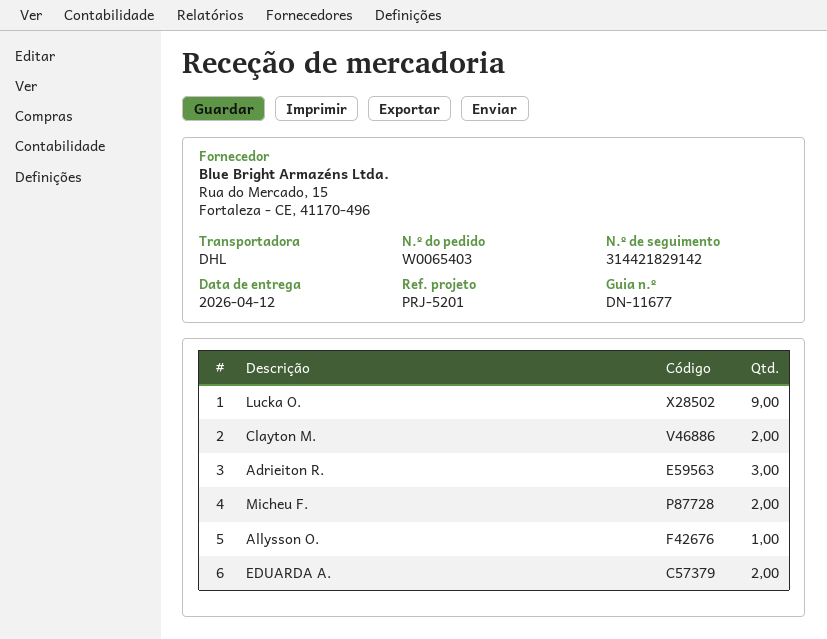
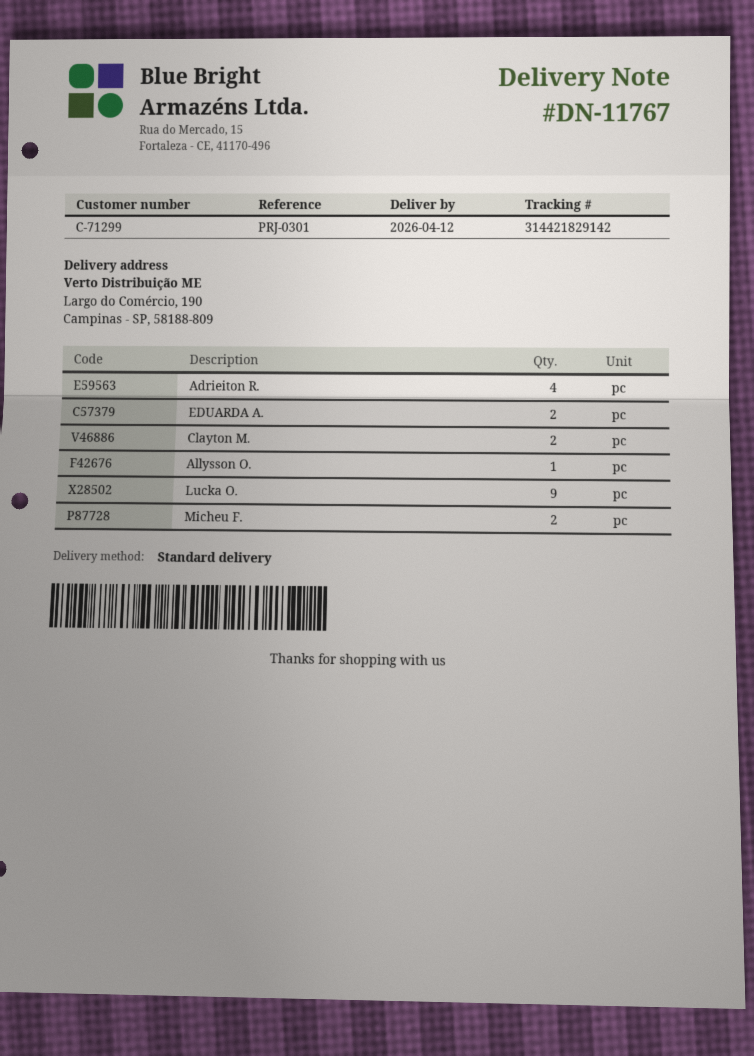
delivery note number: DN-11677 -> DN-11767
reference: PRJ-5201 -> PRJ-0301
shipping method: DHL -> standard
Adrieiton R.: 3 -> 4

